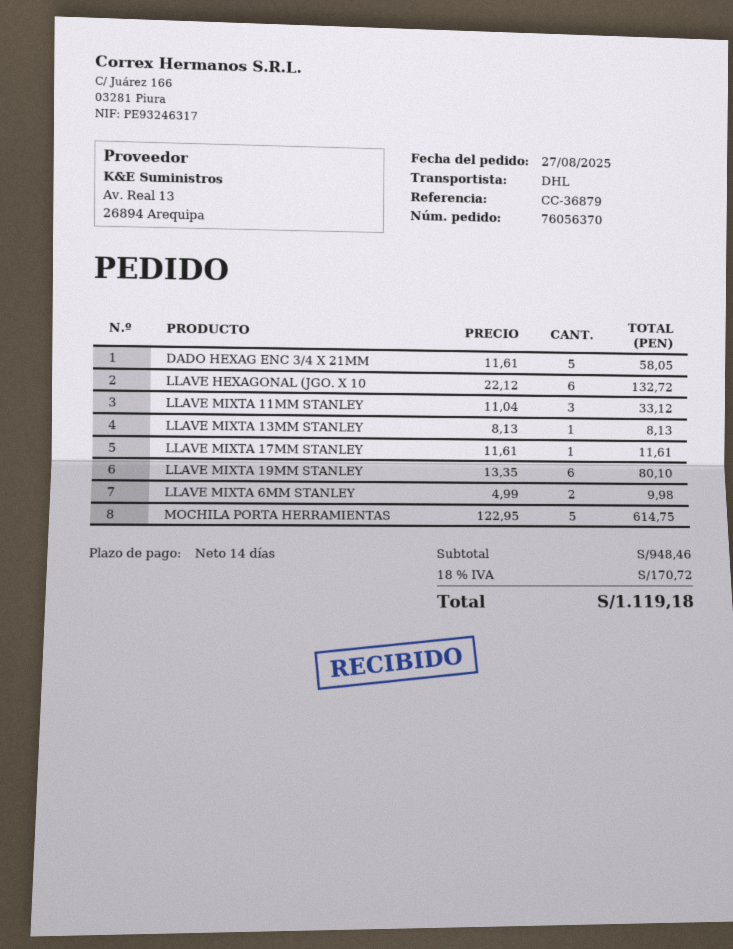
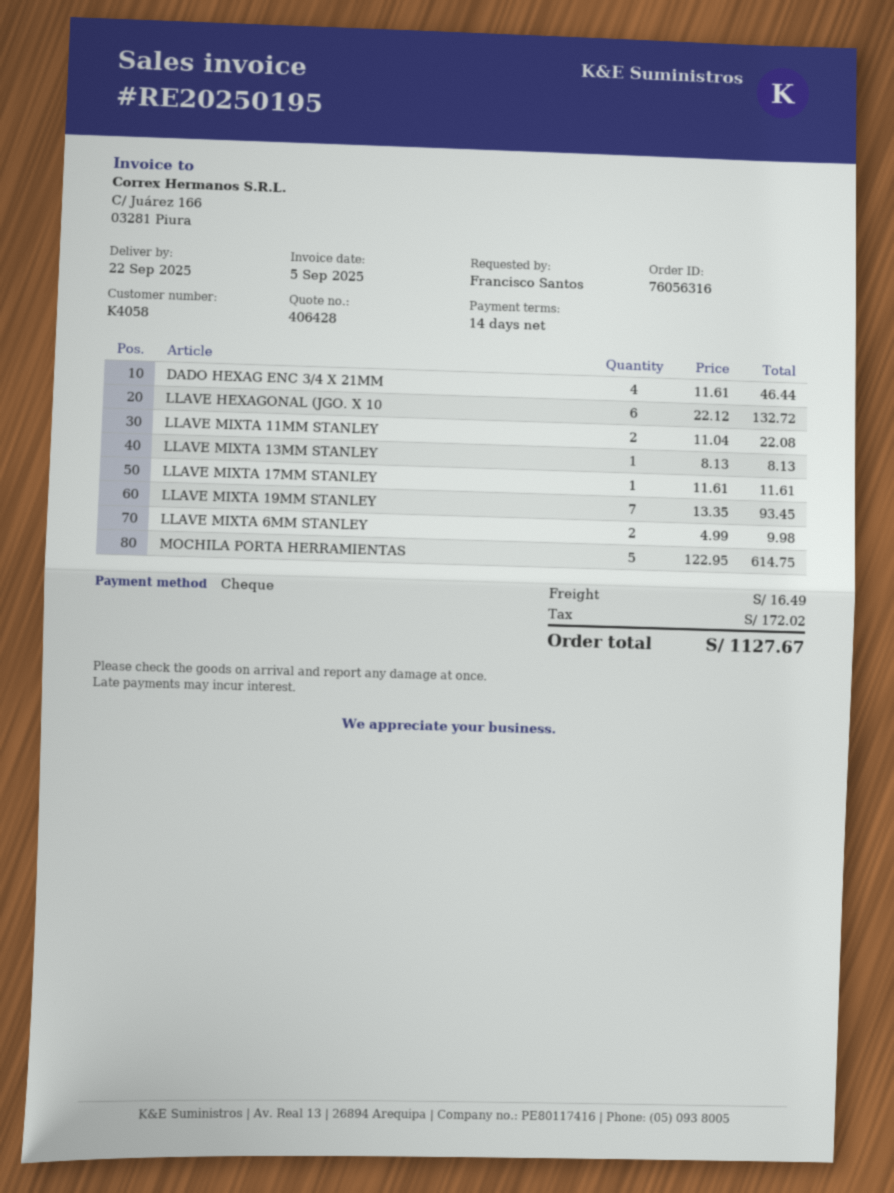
order number: 76056370 -> 76056316
DADO HEXAG ENC 3/4 X 21MM: 5 x 11.61 = 58.05 -> 4 x 11.61 = 46.44
LLAVE MIXTA 11MM STANLEY: 3 x 11.04 = 33.12 -> 2 x 11.04 = 22.08
LLAVE MIXTA 19MM STANLEY: 6 x 13.35 = 80.10 -> 7 x 13.35 = 93.45
shipping: none -> 16.49
tax: 170.72 -> 172.02
total: 1119.18 -> 1127.67

